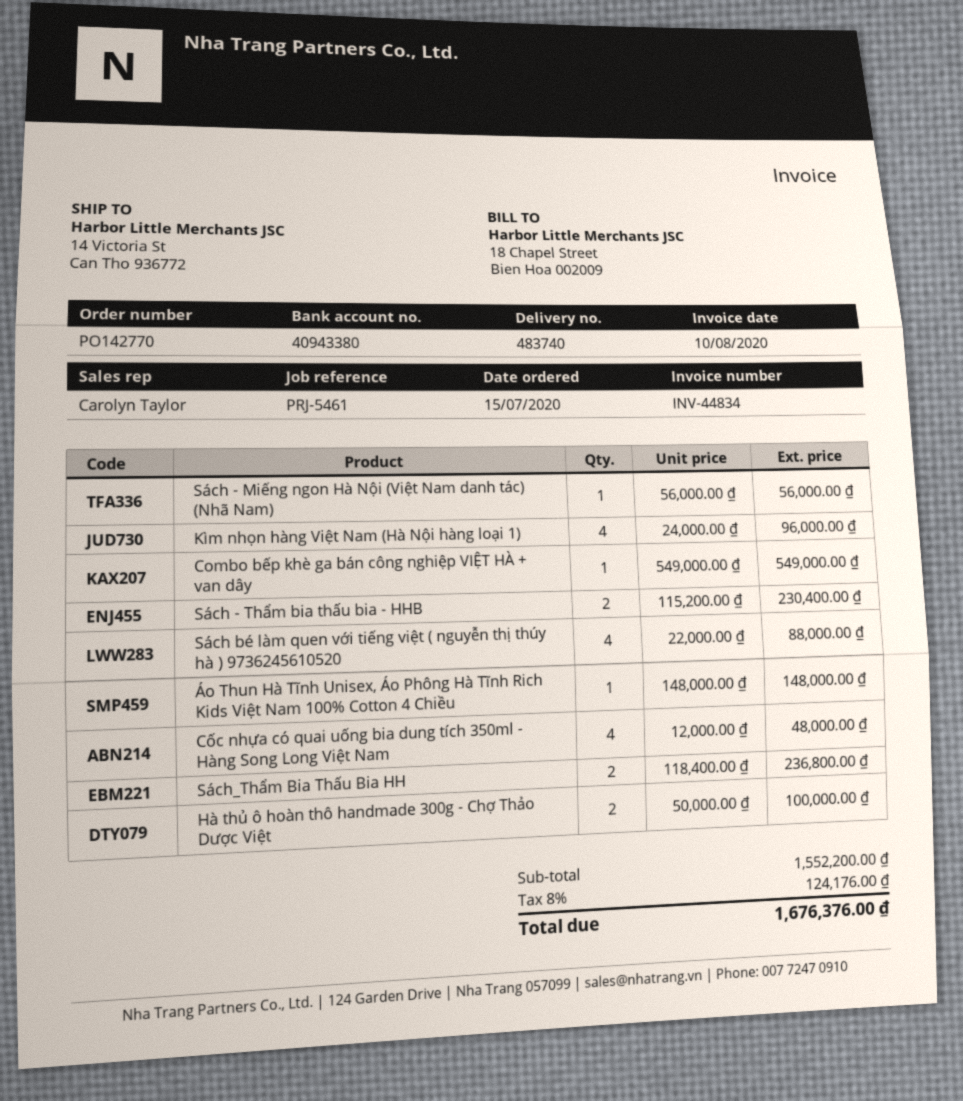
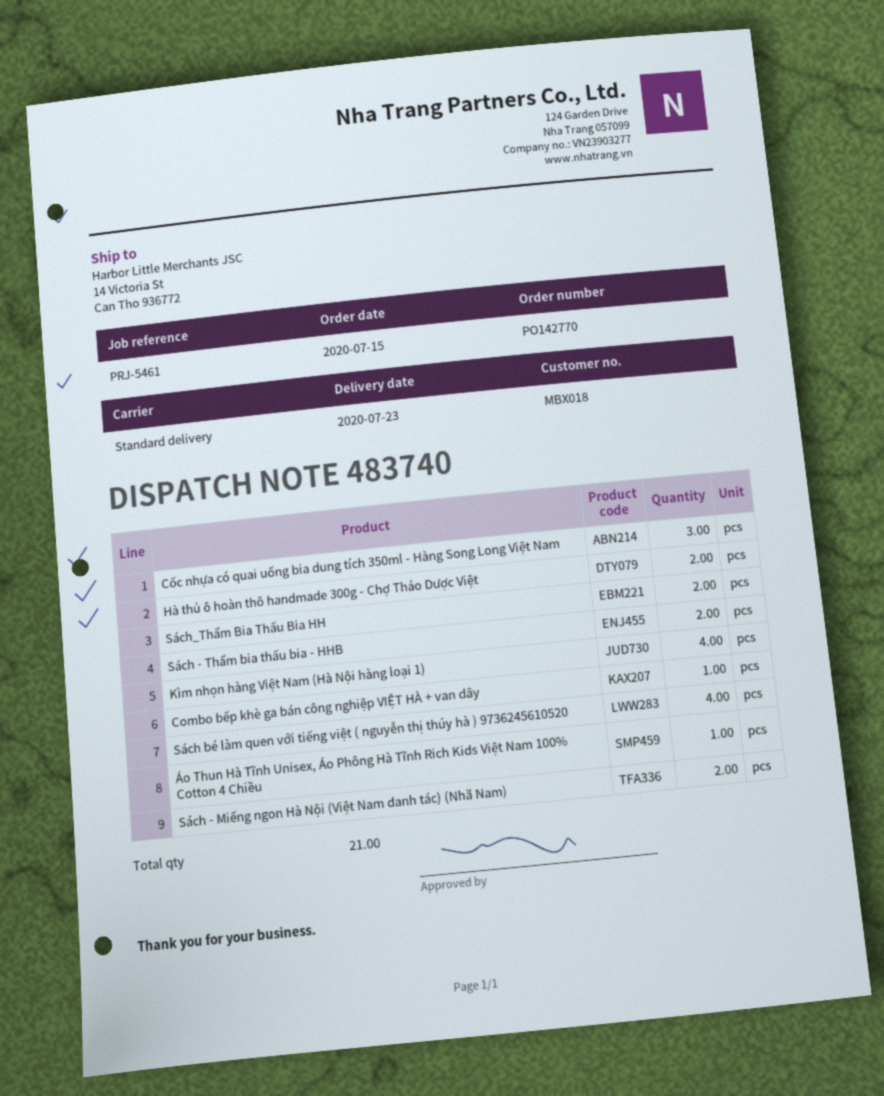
Sách - Miếng ngon Hà Nội (Việt Nam danh tác) (Nhã Nam): 1 -> 2
Cốc nhựa có quai uống bia dung tích 350ml - Hàng Song Long Việt Nam: 4 -> 3

